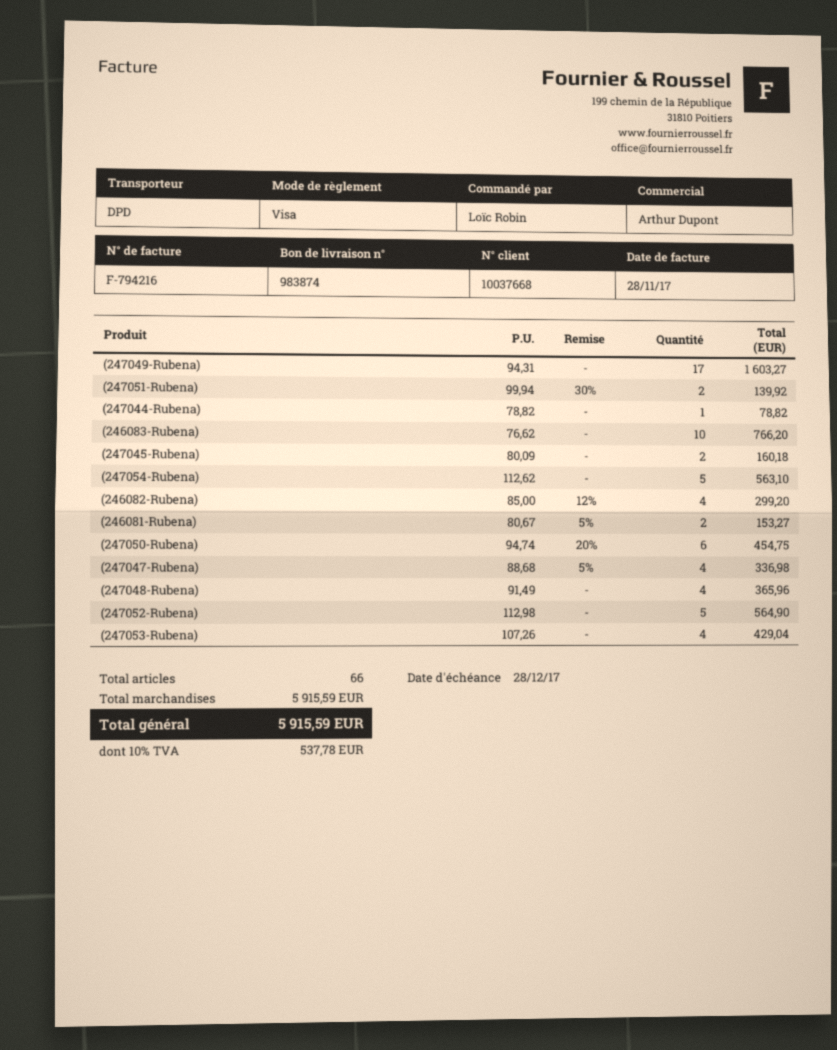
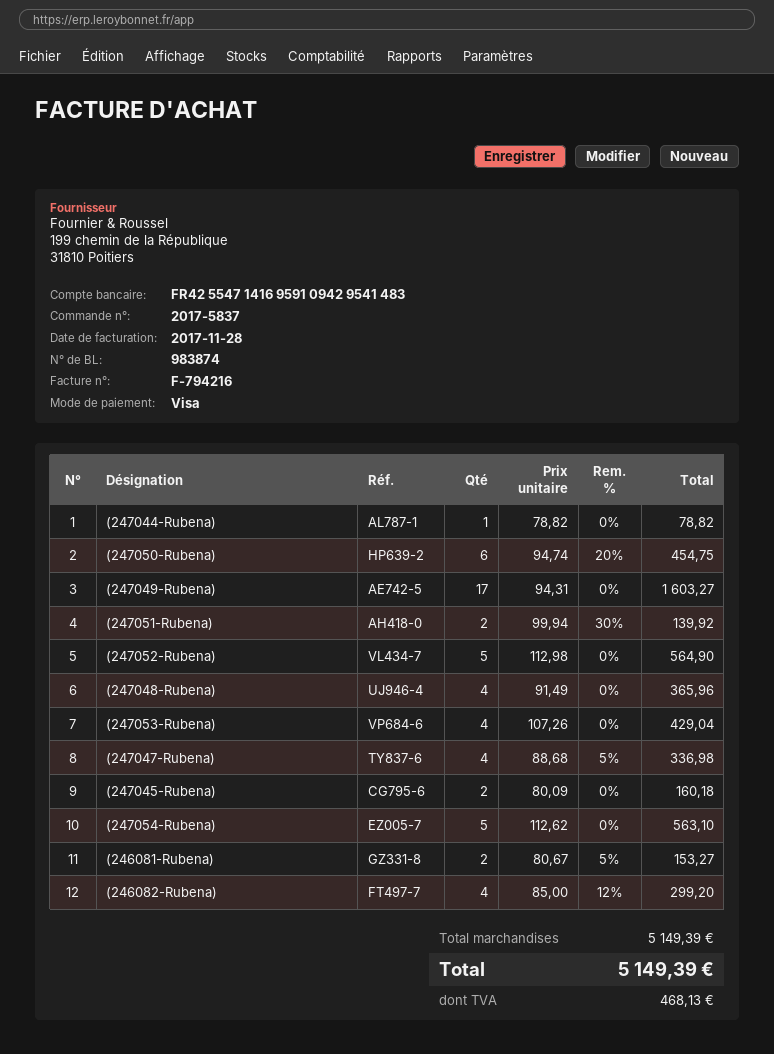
(246083-Rubena): 10 x 76.62 = 766.20 -> none
subtotal: 5915.59 -> 5149.39
tax: 537.78 -> 468.13
total: 5915.59 -> 5149.39

